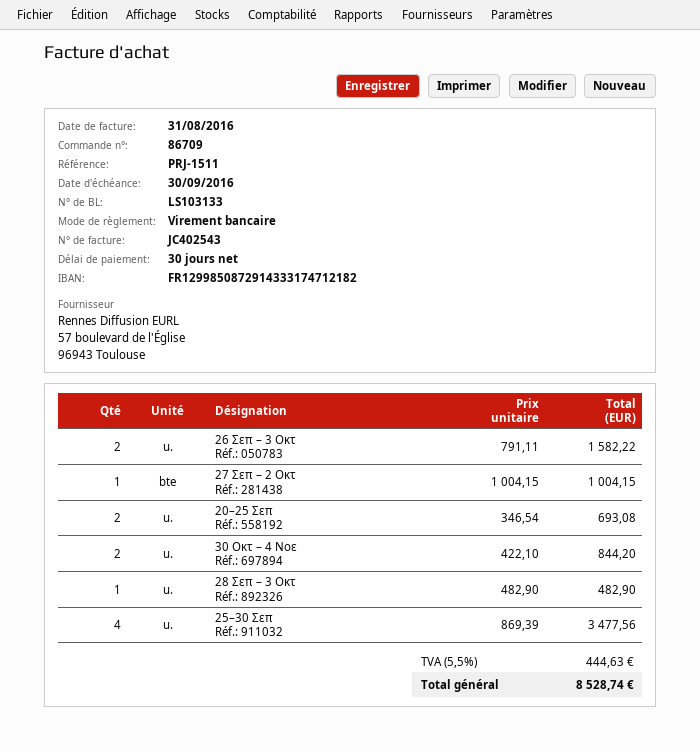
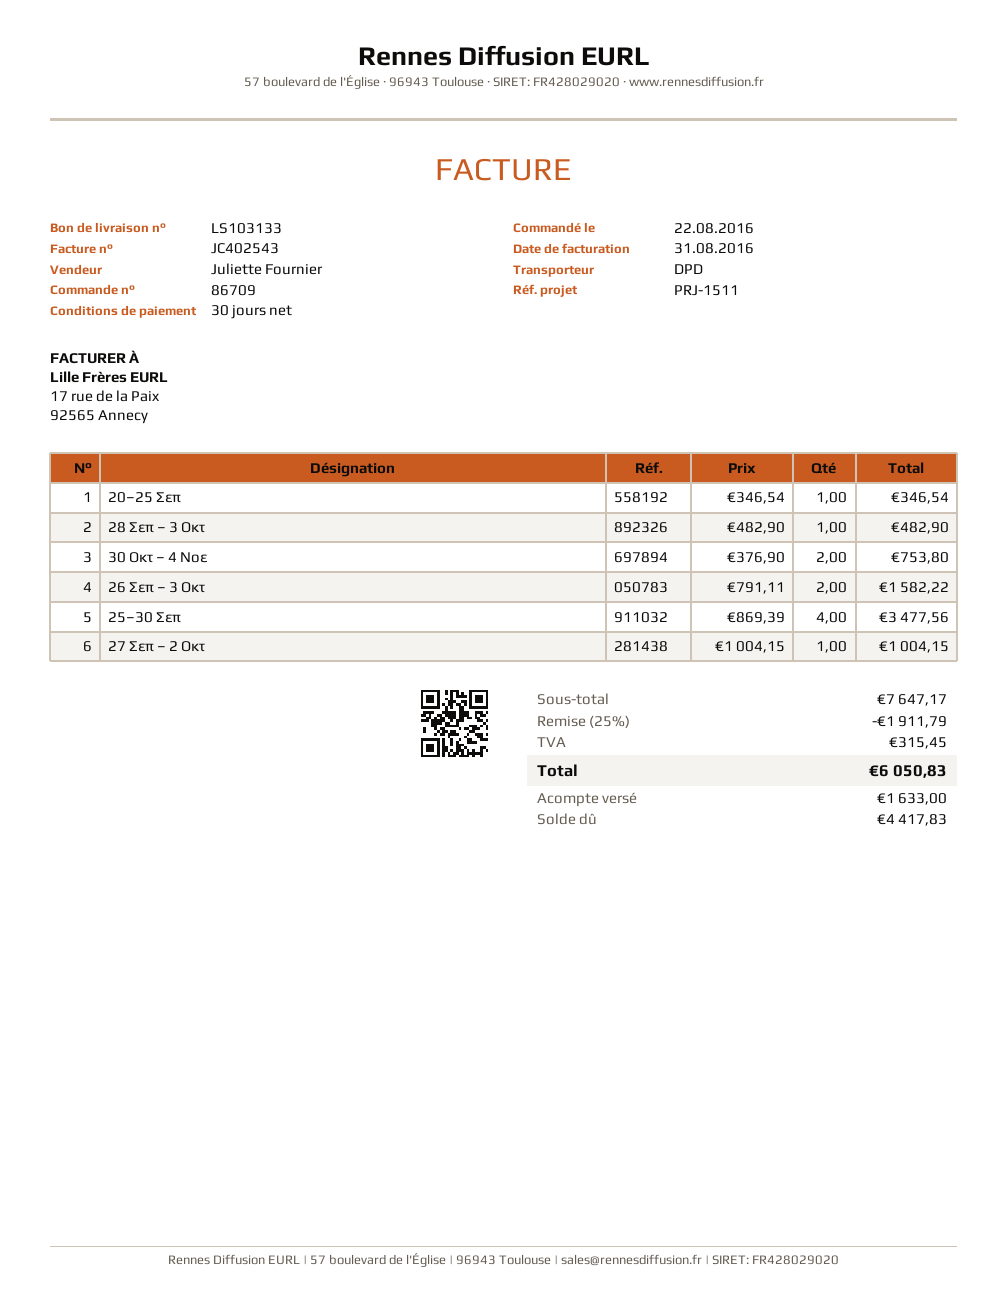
20–25 Σεπ: 2 x 346.54 = 693.08 -> 1 x 346.54 = 346.54
30 Οκτ – 4 Νοε: 2 x 422.10 = 844.20 -> 2 x 376.90 = 753.80
discount: none -> 25% = 1911.79
tax: 444.63 -> 315.45
total: 8528.74 -> 6050.83

